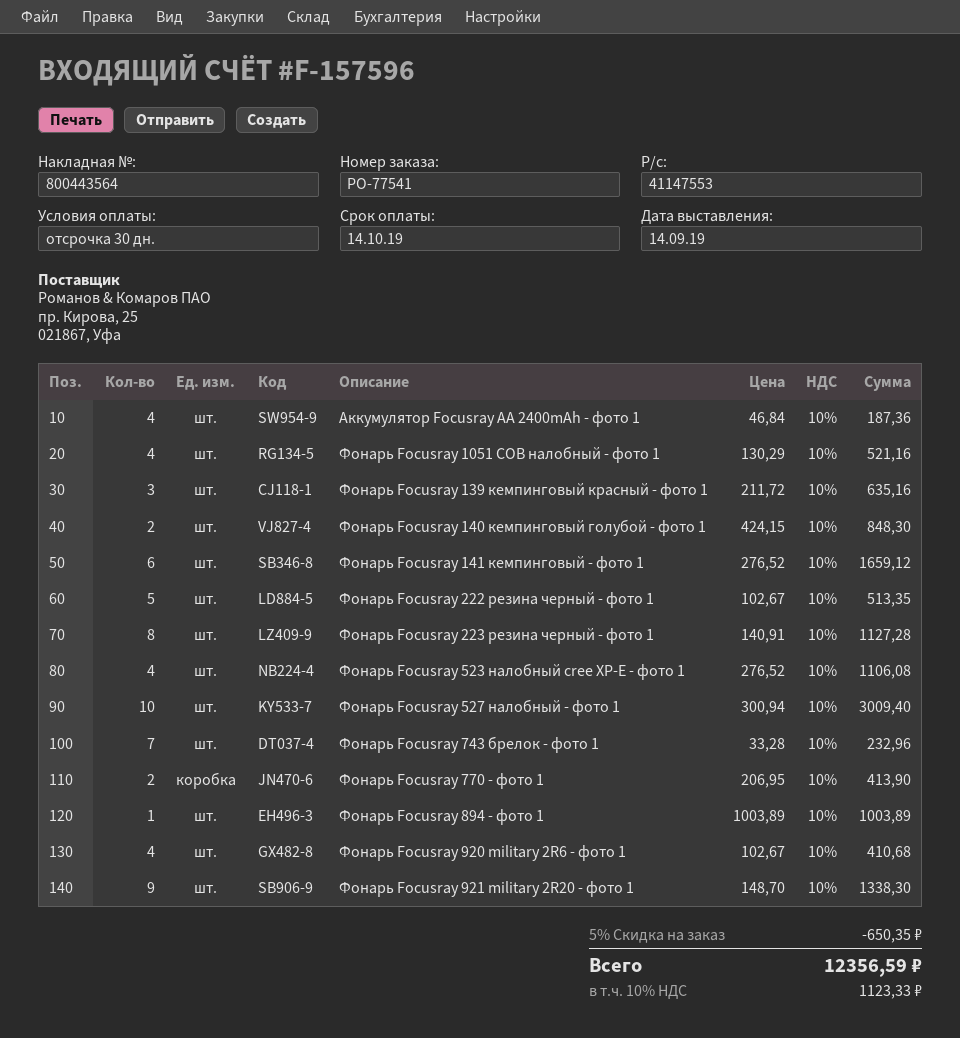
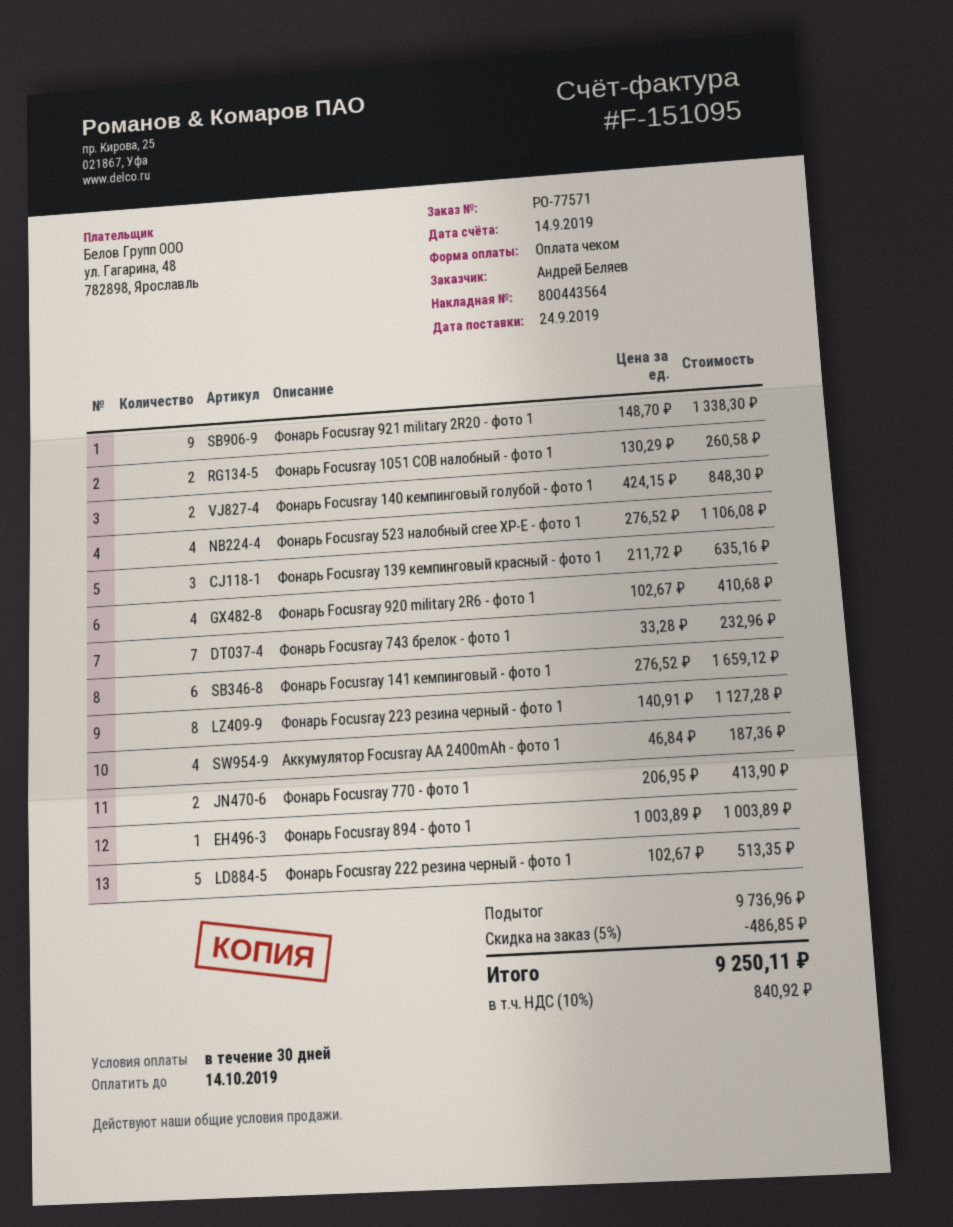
order number: PO-77541 -> PO-77571
invoice number: F-157596 -> F-151095
Фонарь Focusray 1051 COB налобный - фото 1: 4 x 130.29 = 521.16 -> 2 x 130.29 = 260.58
Фонарь Focusray 527 налобный - фото 1: 10 x 300.94 = 3009.40 -> none
discount: 5% = 650.35 -> 5% = 486.85
tax: 10% = 1123.33 -> 10% = 840.92
total: 12356.59 -> 9250.11

